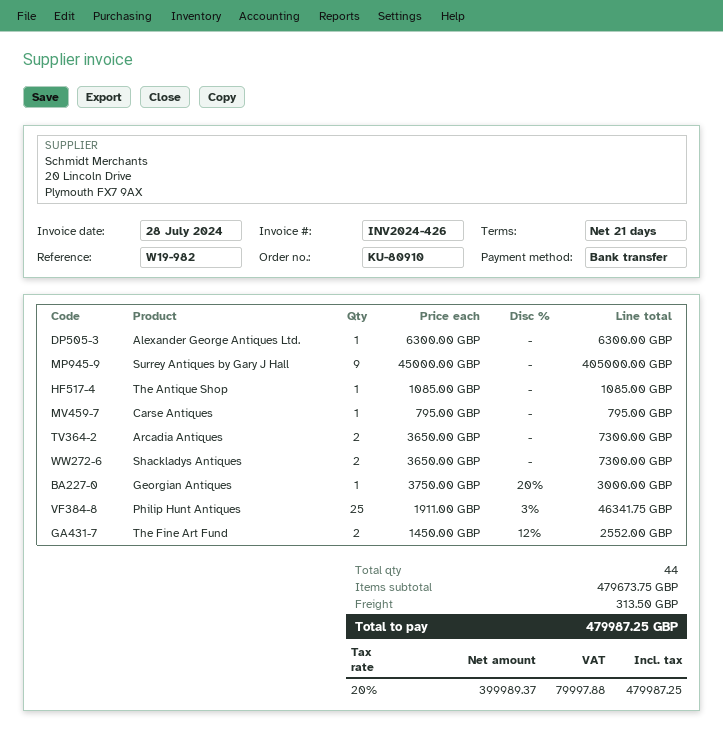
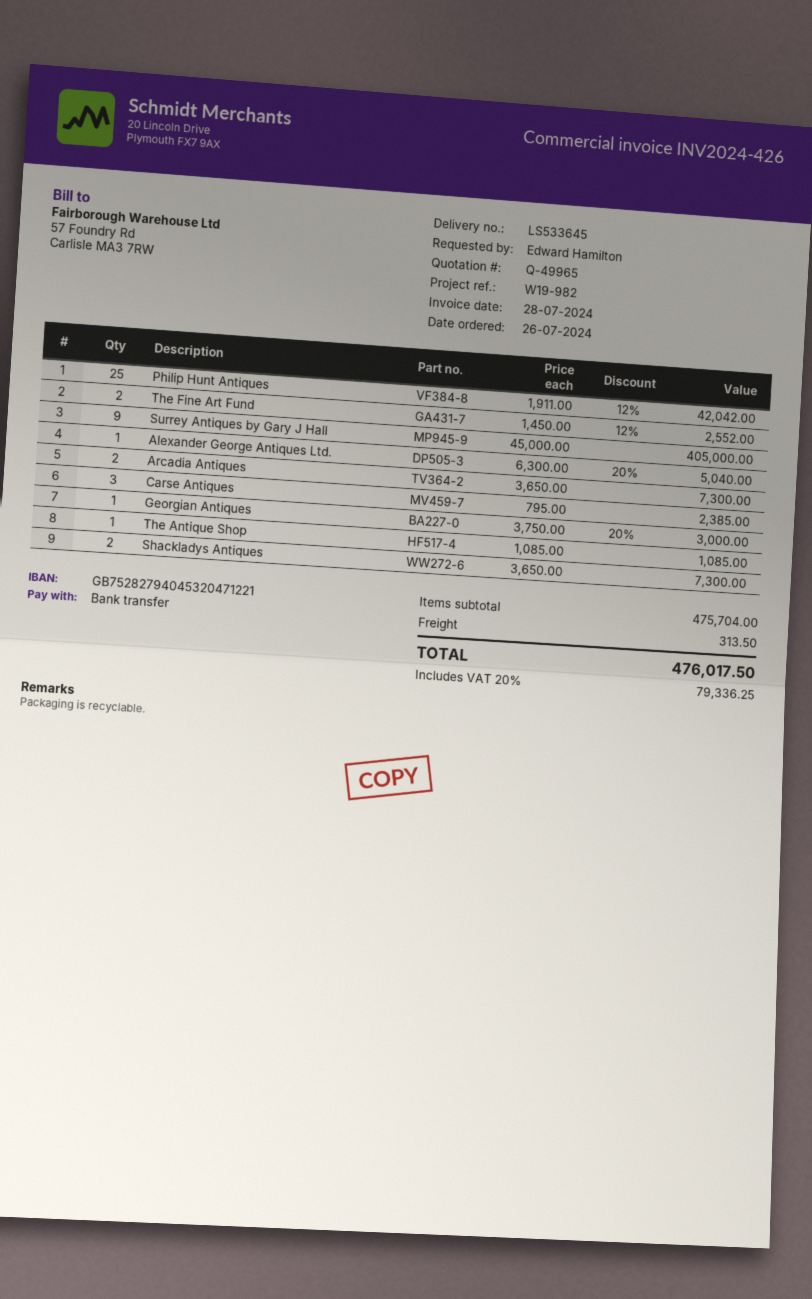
Alexander George Antiques Ltd.: 1 x 6300.00 = 6300.00 -> 1 x 6300.00 - 20% = 5040.00
Carse Antiques: 1 x 795.00 = 795.00 -> 3 x 795.00 = 2385.00
Philip Hunt Antiques: 25 x 1911.00 - 3% = 46341.75 -> 25 x 1911.00 - 12% = 42042.00
subtotal: 479673.75 -> 475704.00
tax: 20% = 79997.88 -> 20% = 79336.25
total: 479987.25 -> 476017.50

